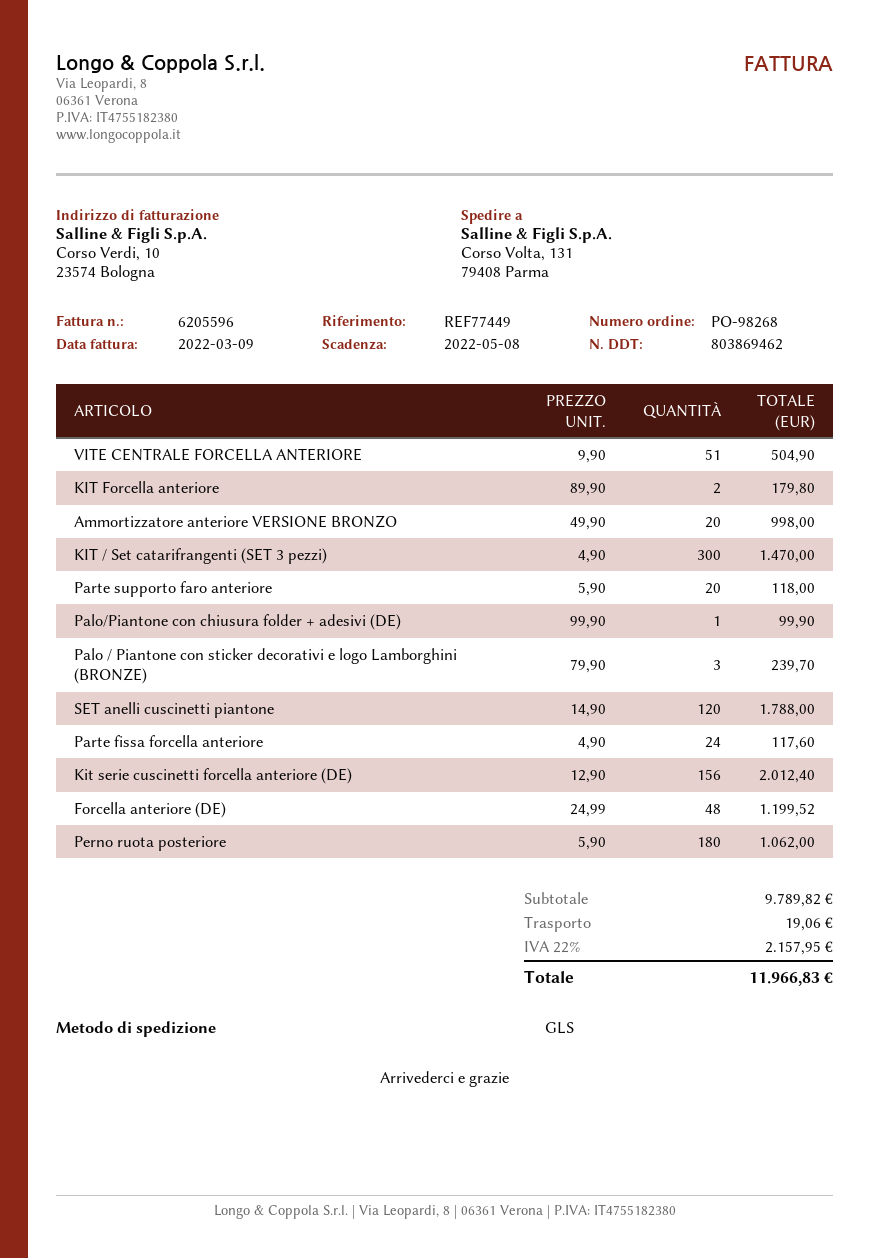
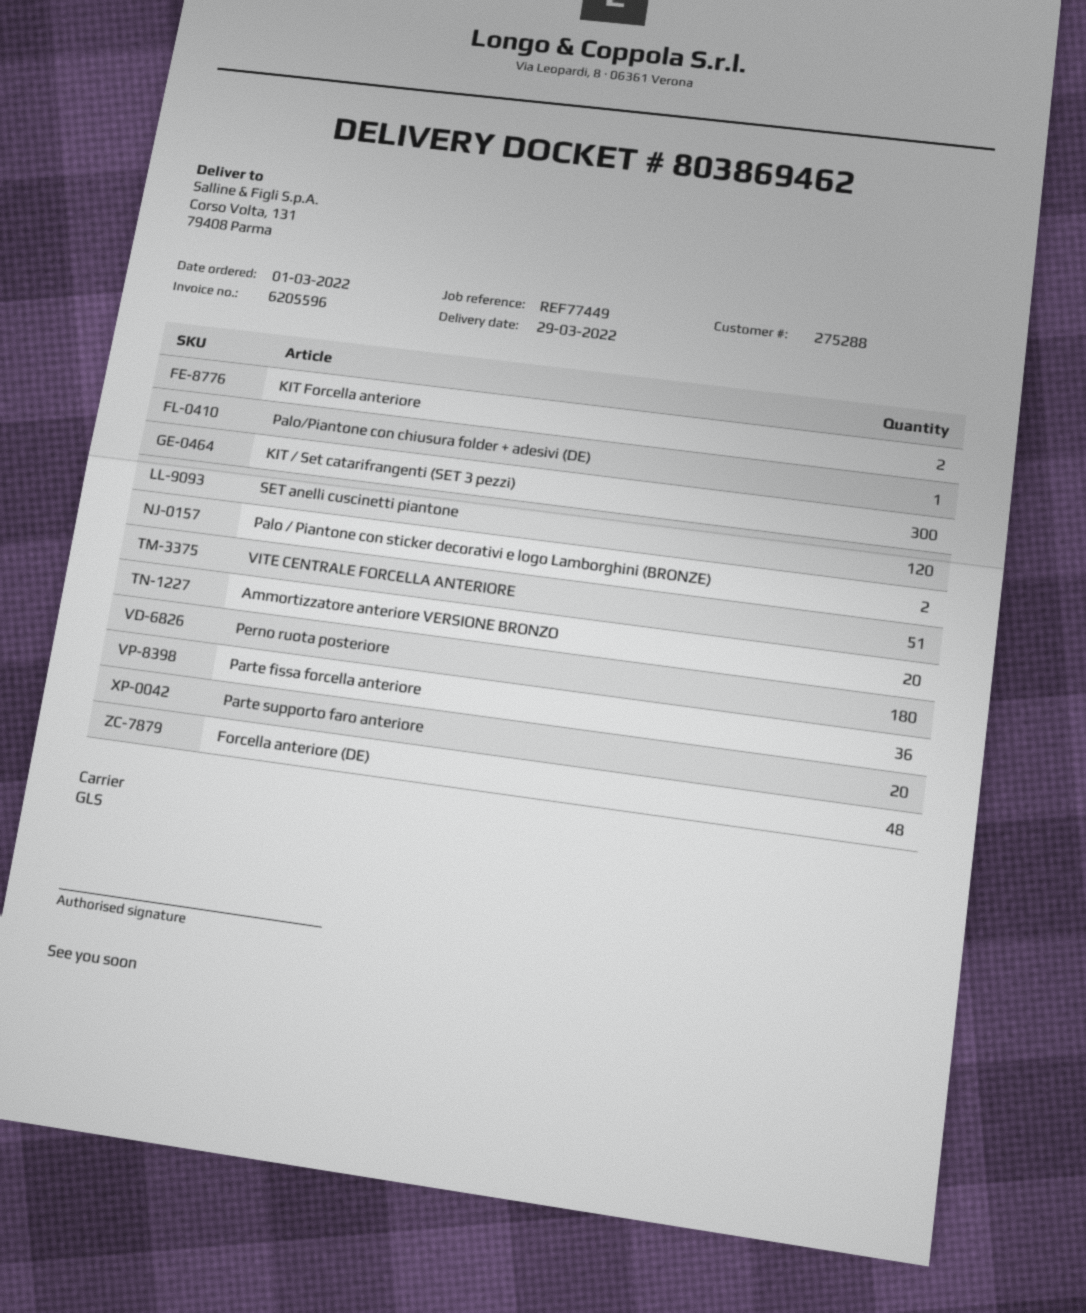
Palo / Piantone con sticker decorativi e logo Lamborghini (BRONZE): 3 -> 2
Parte fissa forcella anteriore: 24 -> 36
Kit serie cuscinetti forcella anteriore (DE): 156 -> none

